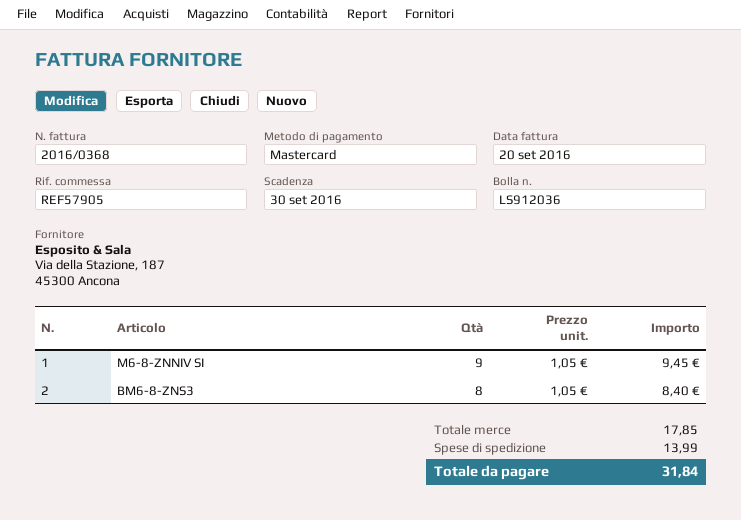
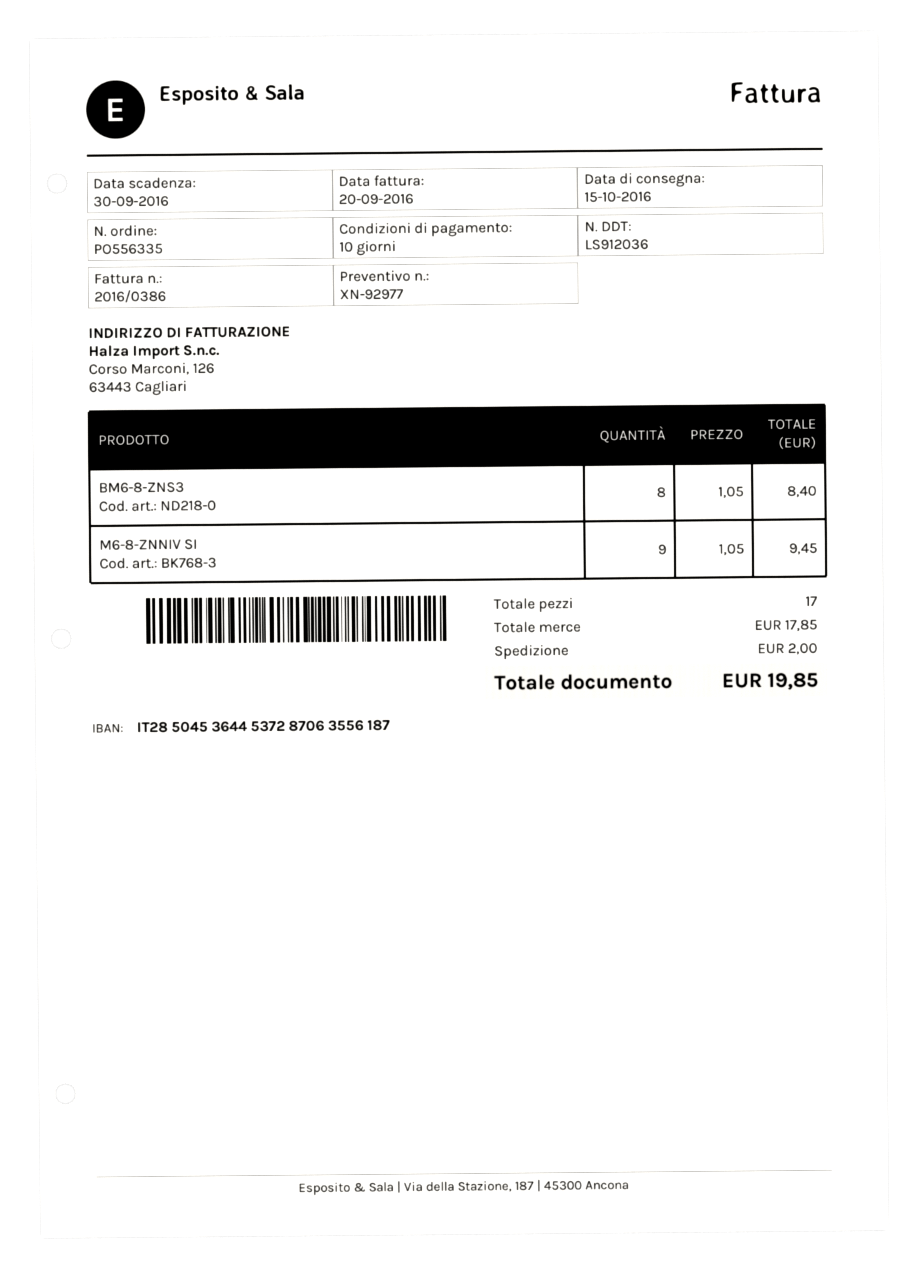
invoice number: 2016/0368 -> 2016/0386
shipping: 13.99 -> 2.00
total: 31.84 -> 19.85

